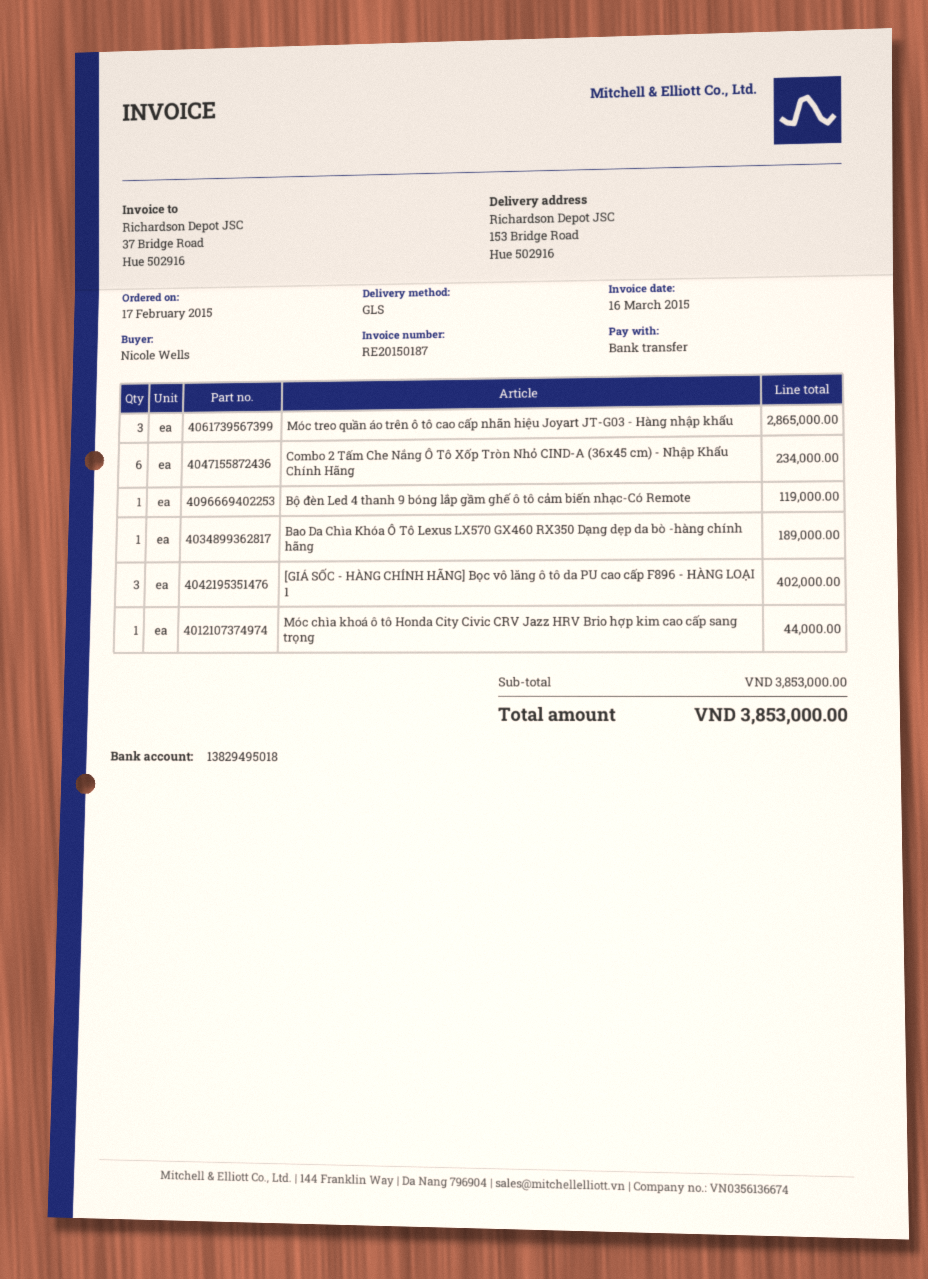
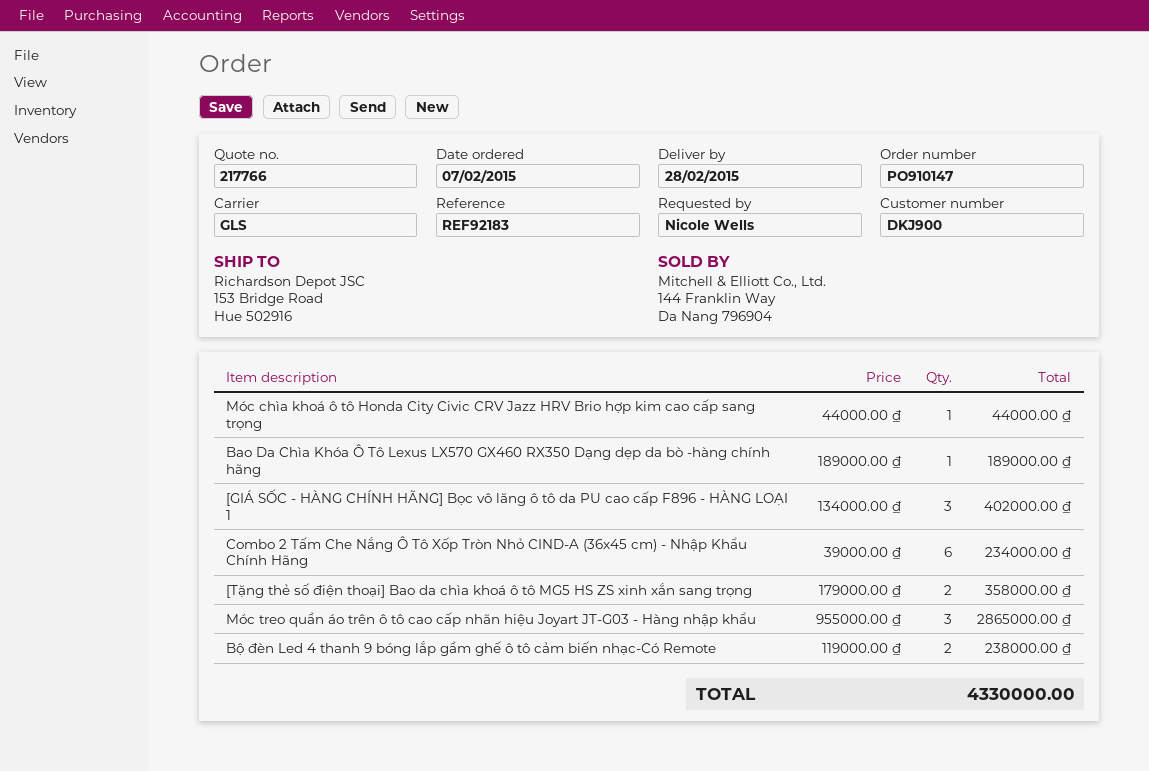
order date: 2015-02-17 -> 2015-02-07
Bộ đèn Led 4 thanh 9 bóng lắp gầm ghế ô tô cảm biến nhạc-Có Remote: 1 for 119000.00 -> 2 for 238000.00
[Tặng thẻ số điện thoại] Bao da chìa khoá ô tô MG5 HS ZS xinh xắn sang trọng: none -> 2 for 358000.00
total: 3853000.00 -> 4330000.00

